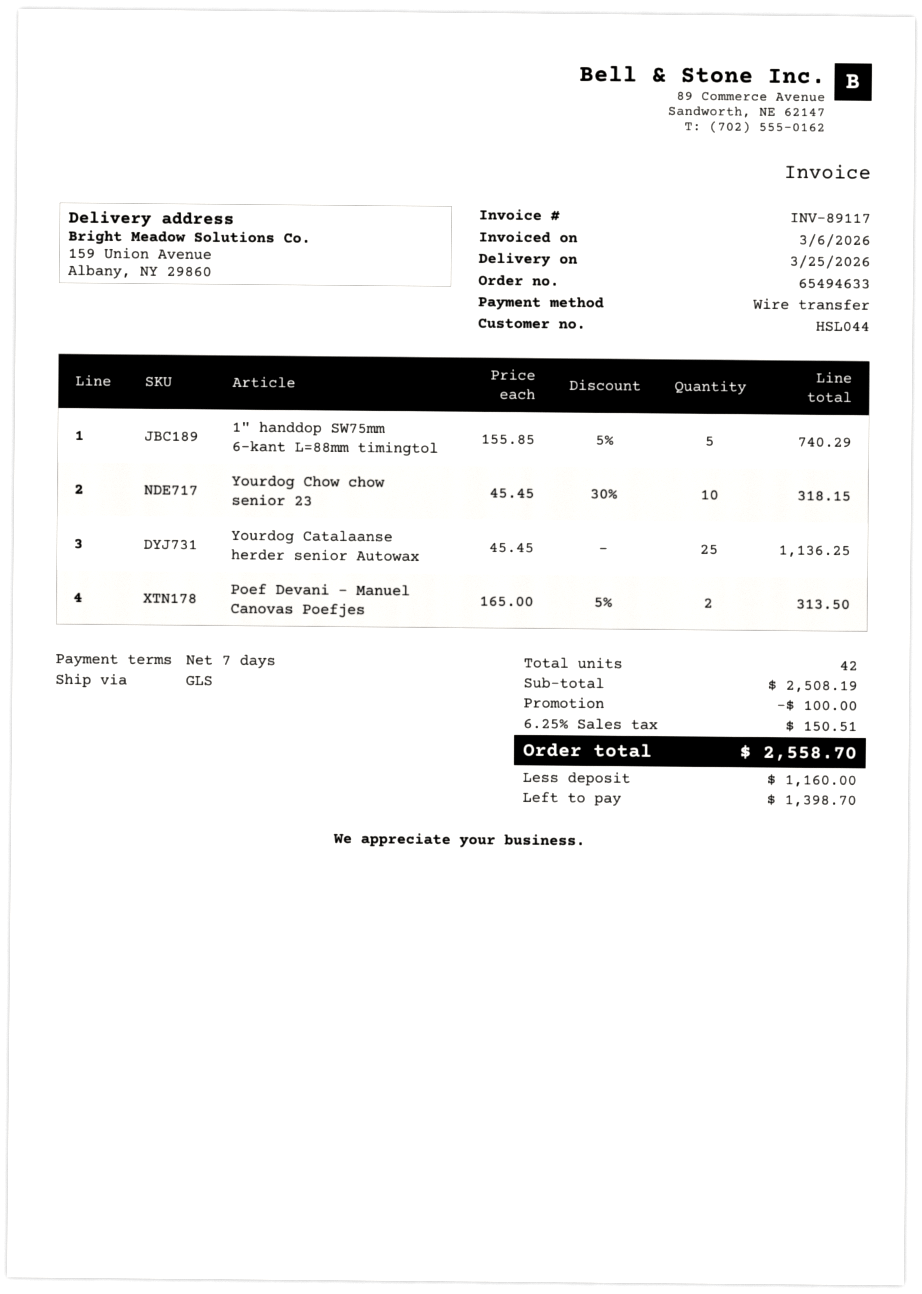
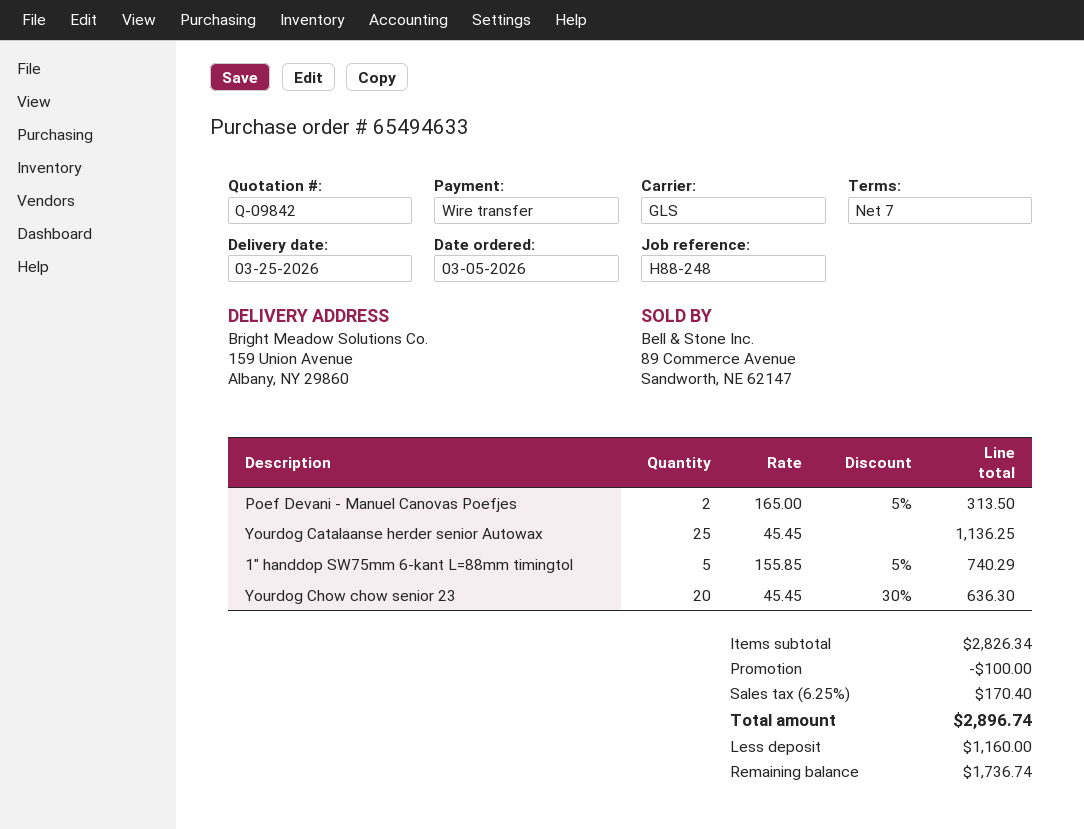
Yourdog Chow chow senior 23: 10 x 45.45 - 30% = 318.15 -> 20 x 45.45 - 30% = 636.30
subtotal: 2508.19 -> 2826.34
tax: 6.25% = 150.51 -> 6.25% = 170.40
total: 2558.70 -> 2896.74
balance: 1398.70 -> 1736.74

